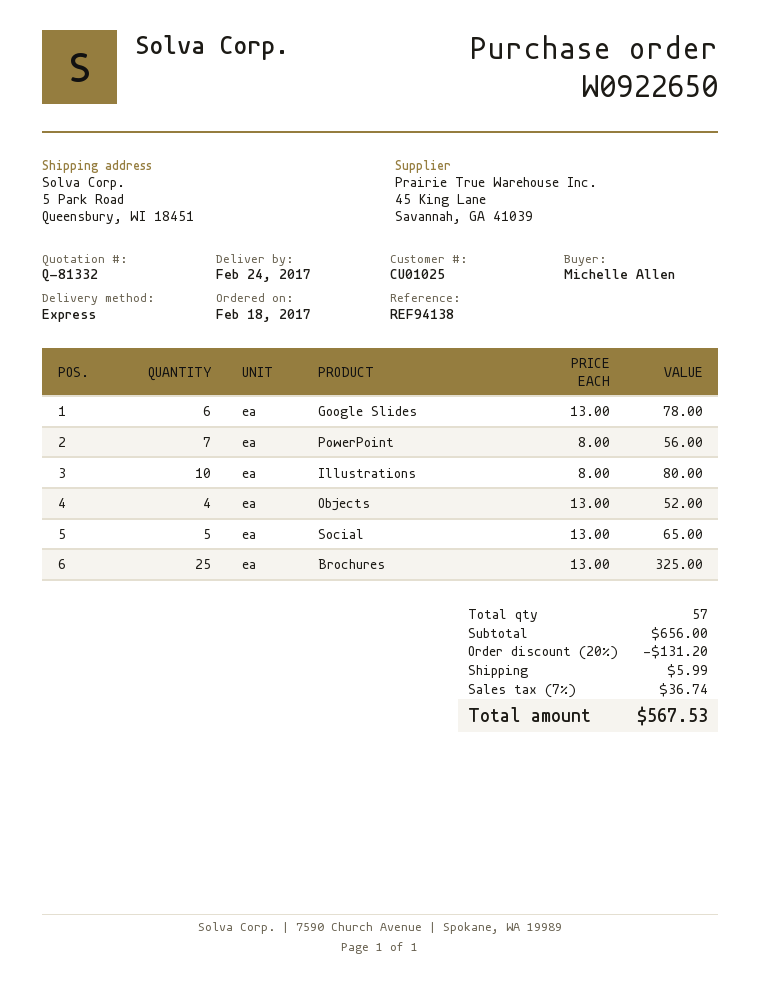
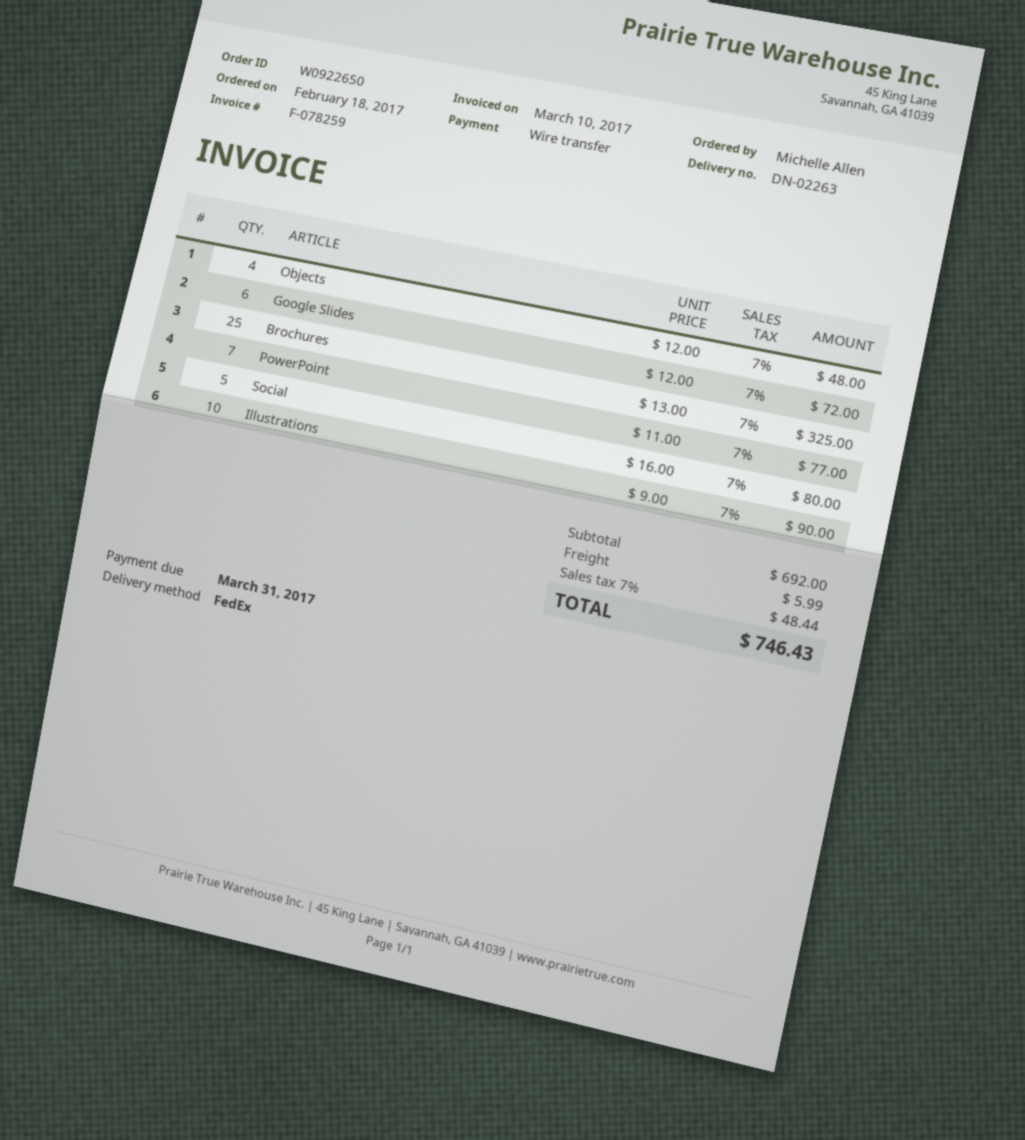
shipping method: express -> FedEx
Google Slides: 6 x 13.00 = 78.00 -> 6 x 12.00 = 72.00
PowerPoint: 7 x 8.00 = 56.00 -> 7 x 11.00 = 77.00
Illustrations: 10 x 8.00 = 80.00 -> 10 x 9.00 = 90.00
Objects: 4 x 13.00 = 52.00 -> 4 x 12.00 = 48.00
Social: 5 x 13.00 = 65.00 -> 5 x 16.00 = 80.00
subtotal: 656.00 -> 692.00
discount: 20% = 131.20 -> none
tax: 7% = 36.74 -> 7% = 48.44
total: 567.53 -> 746.43

